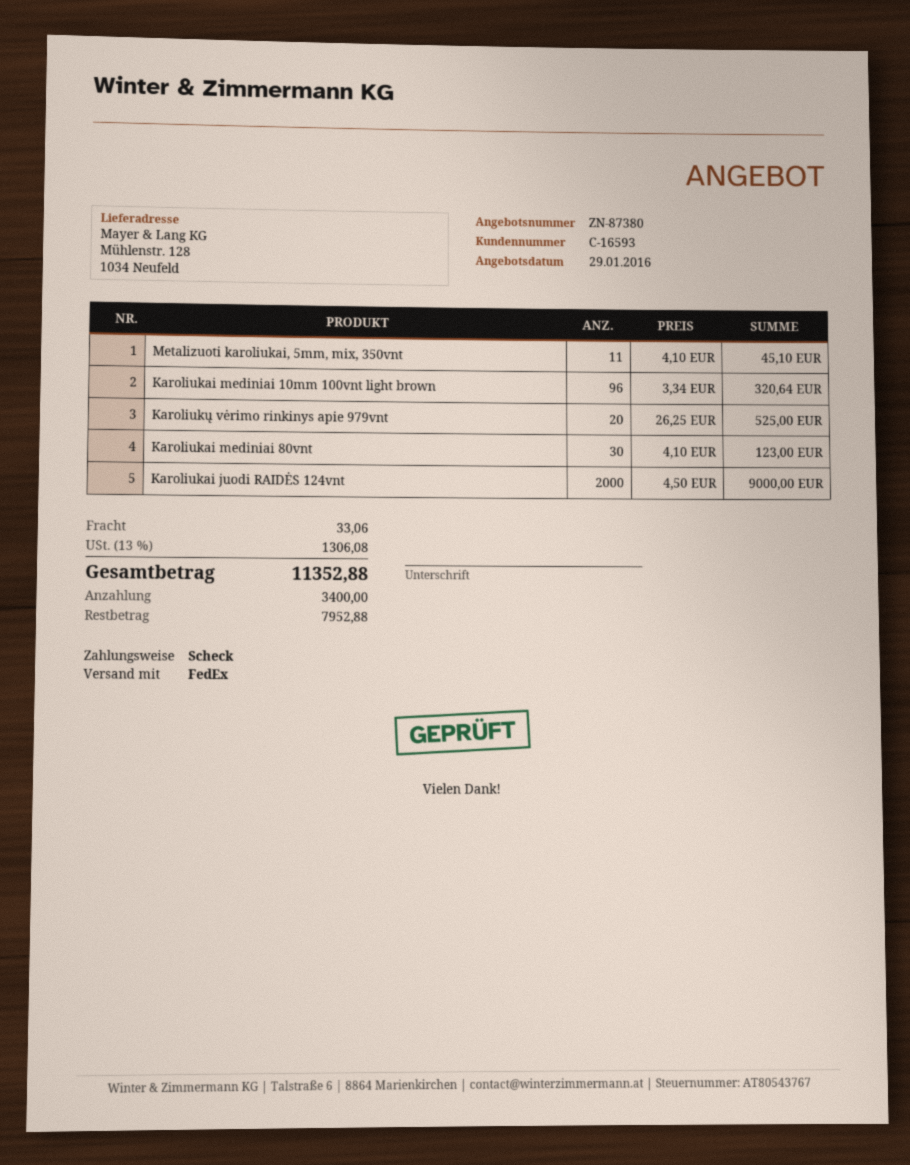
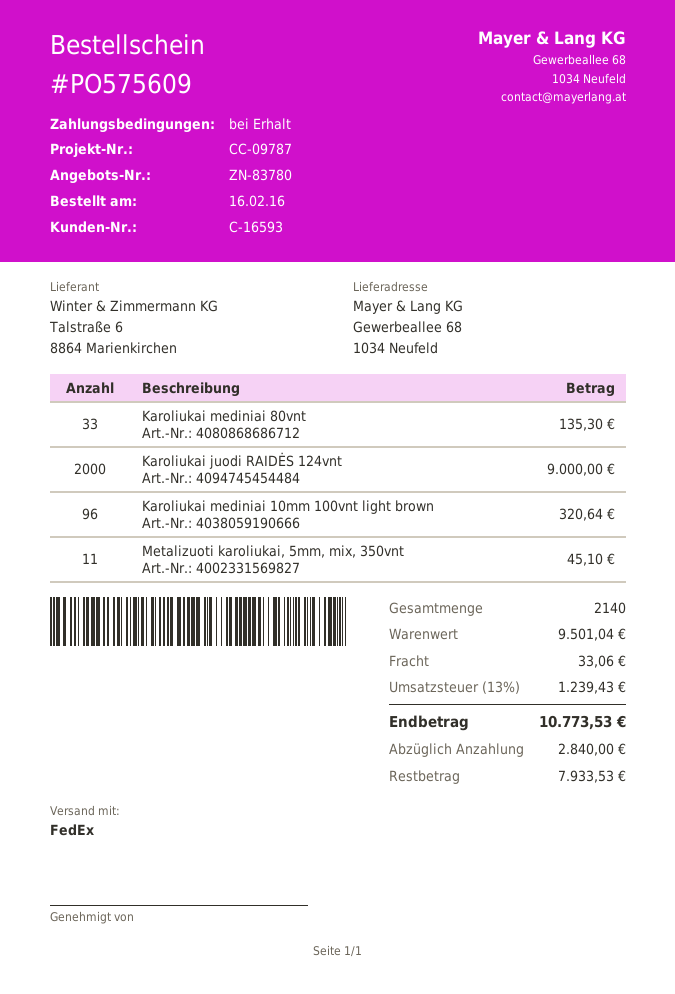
quote number: ZN-87380 -> ZN-83780
ship to: Mühlenstr. 128, 1034 Neufeld -> Gewerbeallee 68, 1034 Neufeld
Karoliukų vėrimo rinkinys apie 979vnt: 20 for 525.00 -> none
Karoliukai mediniai 80vnt: 30 for 123.00 -> 33 for 135.30
tax: 13% = 1306.08 -> 13% = 1239.43
total: 11352.88 -> 10773.53
deposit: 3400.00 -> 2840.00
balance: 7952.88 -> 7933.53

